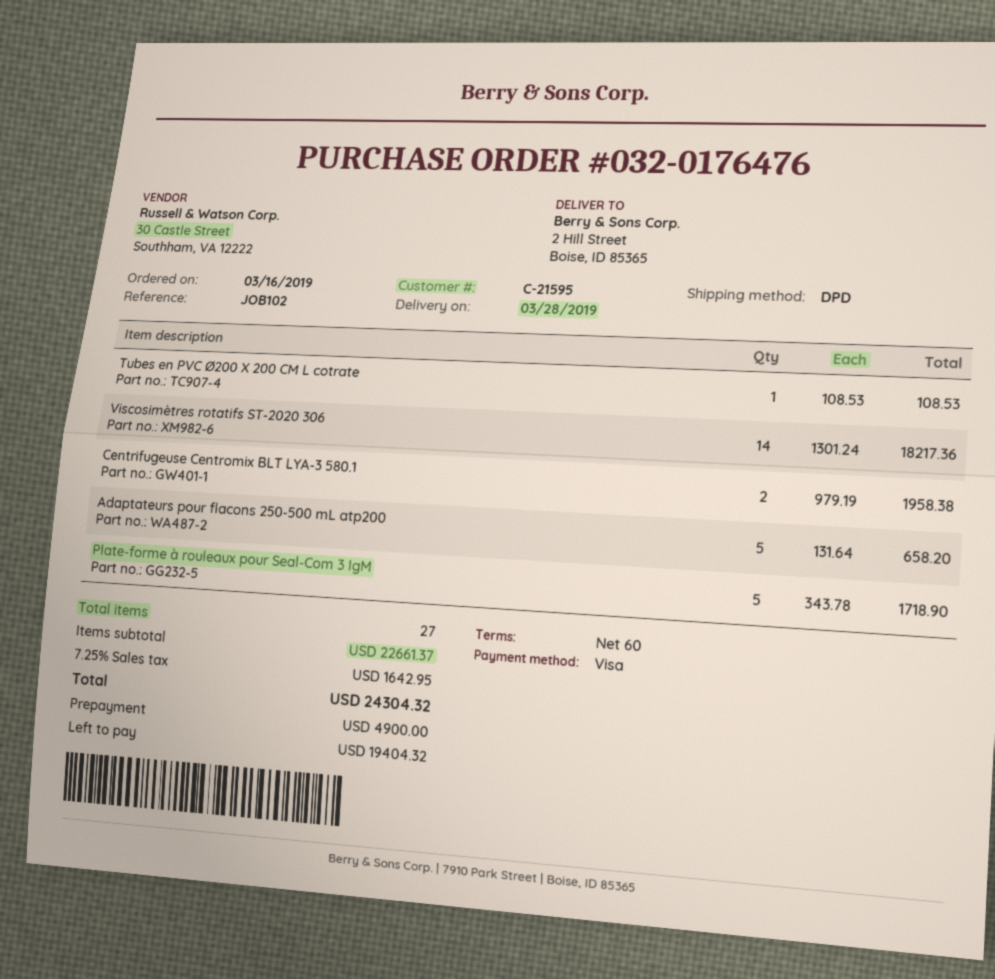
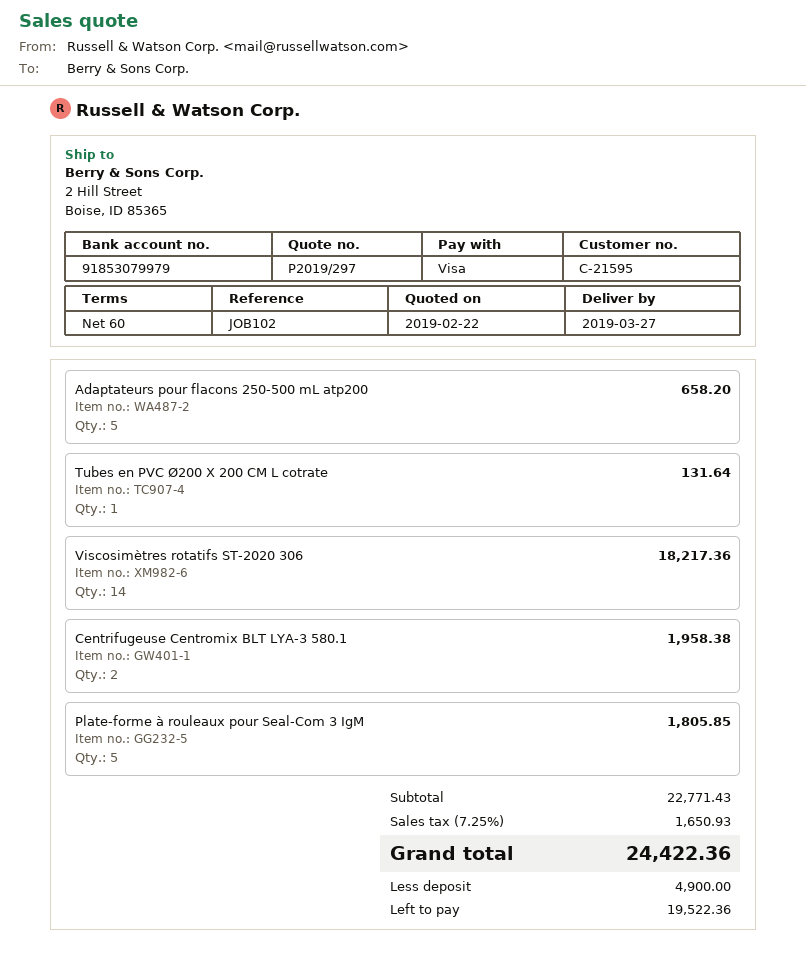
delivery date: 2019-03-28 -> 2019-03-27
Tubes en PVC Ø200 X 200 CM L cotrate: 1 for 108.53 -> 1 for 131.64
Plate-forme à rouleaux pour Seal-Com 3 IgM: 5 for 1718.90 -> 5 for 1805.85
subtotal: 22661.37 -> 22771.43
tax: 7.25% = 1642.95 -> 7.25% = 1650.93
total: 24304.32 -> 24422.36
balance: 19404.32 -> 19522.36

